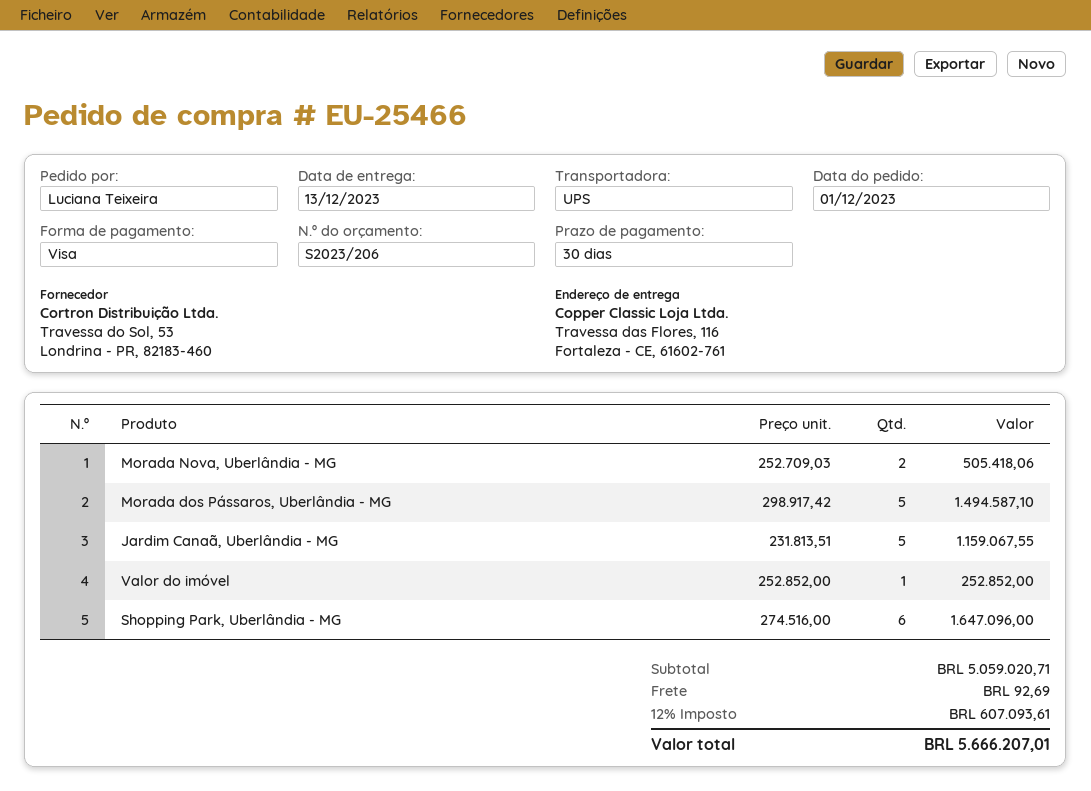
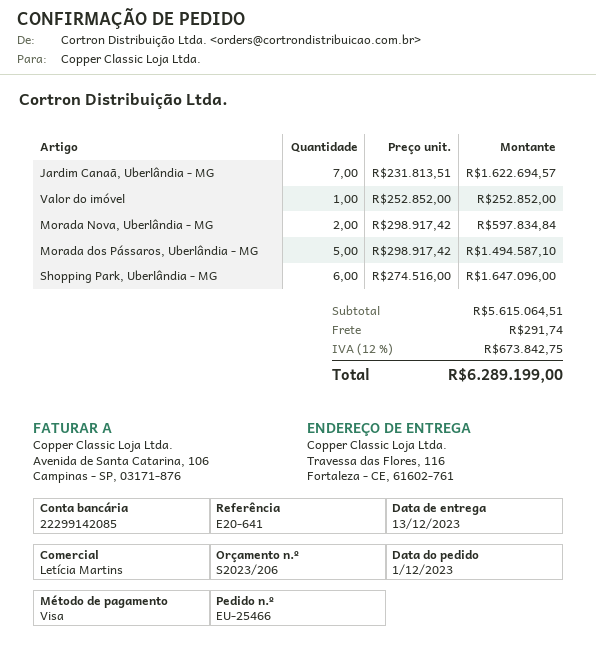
Morada Nova, Uberlândia - MG: 2 x 252709.03 = 505418.06 -> 2 x 298917.42 = 597834.84
Jardim Canaã, Uberlândia - MG: 5 x 231813.51 = 1159067.55 -> 7 x 231813.51 = 1622694.57
subtotal: 5059020.71 -> 5615064.51
shipping: 92.69 -> 291.74
tax: 12% = 607093.61 -> 12% = 673842.75
total: 5666207.01 -> 6289199.00

